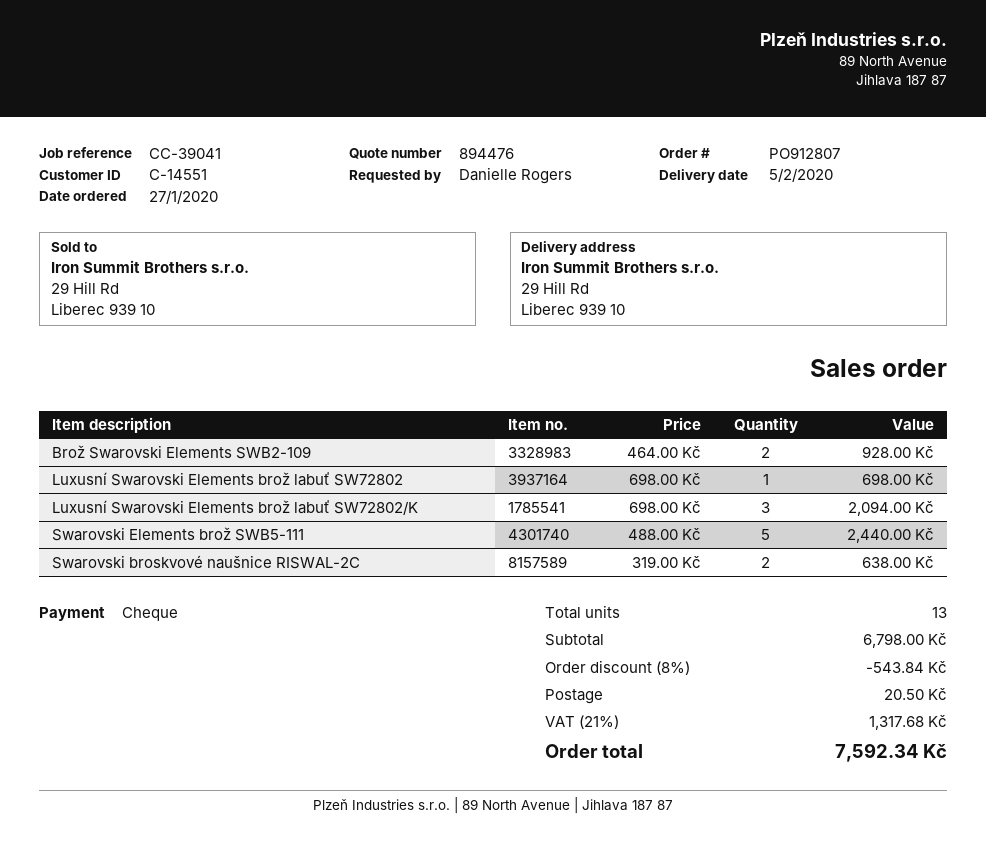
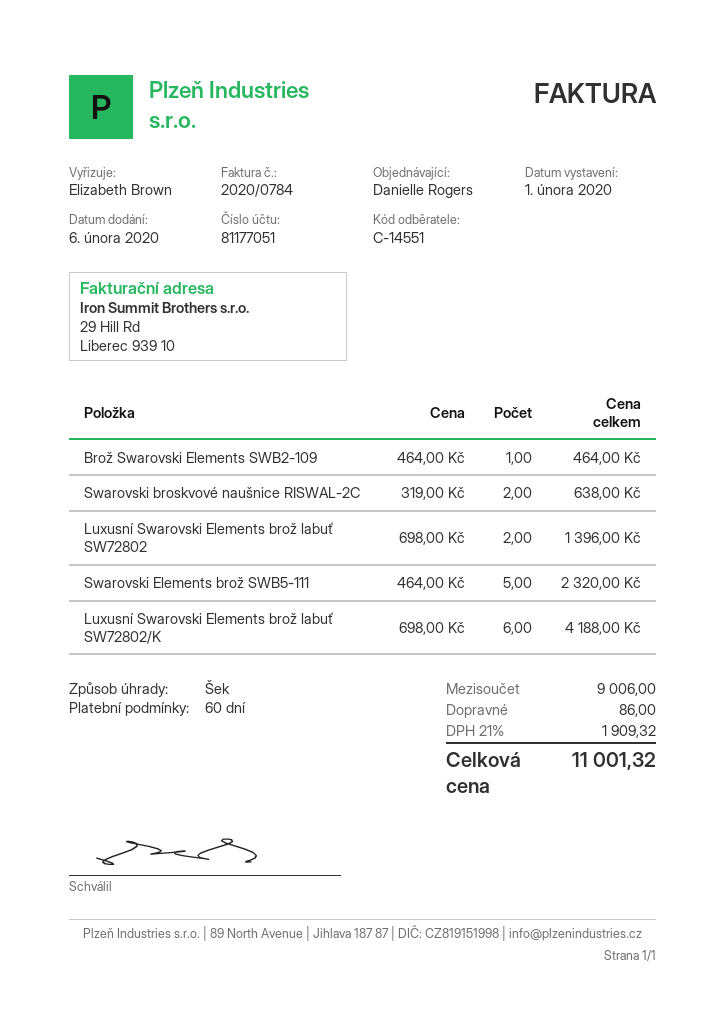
delivery date: 2020-02-05 -> 2020-02-06
Brož Swarovski Elements SWB2-109: 2 x 464.00 = 928.00 -> 1 x 464.00 = 464.00
Luxusní Swarovski Elements brož labuť SW72802: 1 x 698.00 = 698.00 -> 2 x 698.00 = 1396.00
Luxusní Swarovski Elements brož labuť SW72802/K: 3 x 698.00 = 2094.00 -> 6 x 698.00 = 4188.00
Swarovski Elements brož SWB5-111: 5 x 488.00 = 2440.00 -> 5 x 464.00 = 2320.00
subtotal: 6798.00 -> 9006.00
discount: 8% = 543.84 -> none
shipping: 20.50 -> 86.00
tax: 21% = 1317.68 -> 21% = 1909.32
total: 7592.34 -> 11001.32

